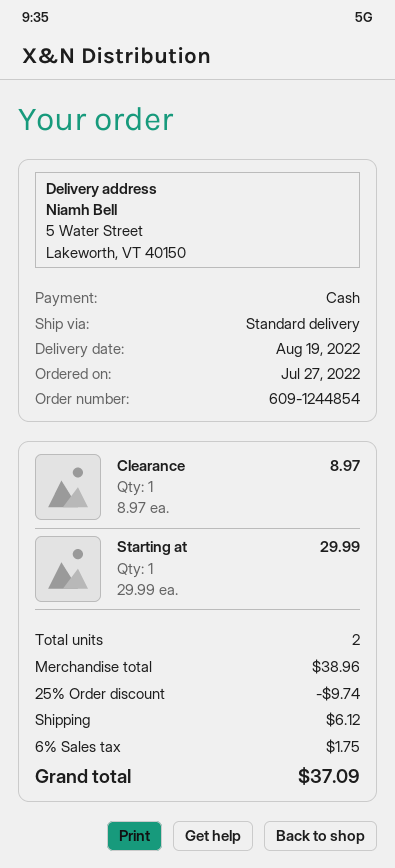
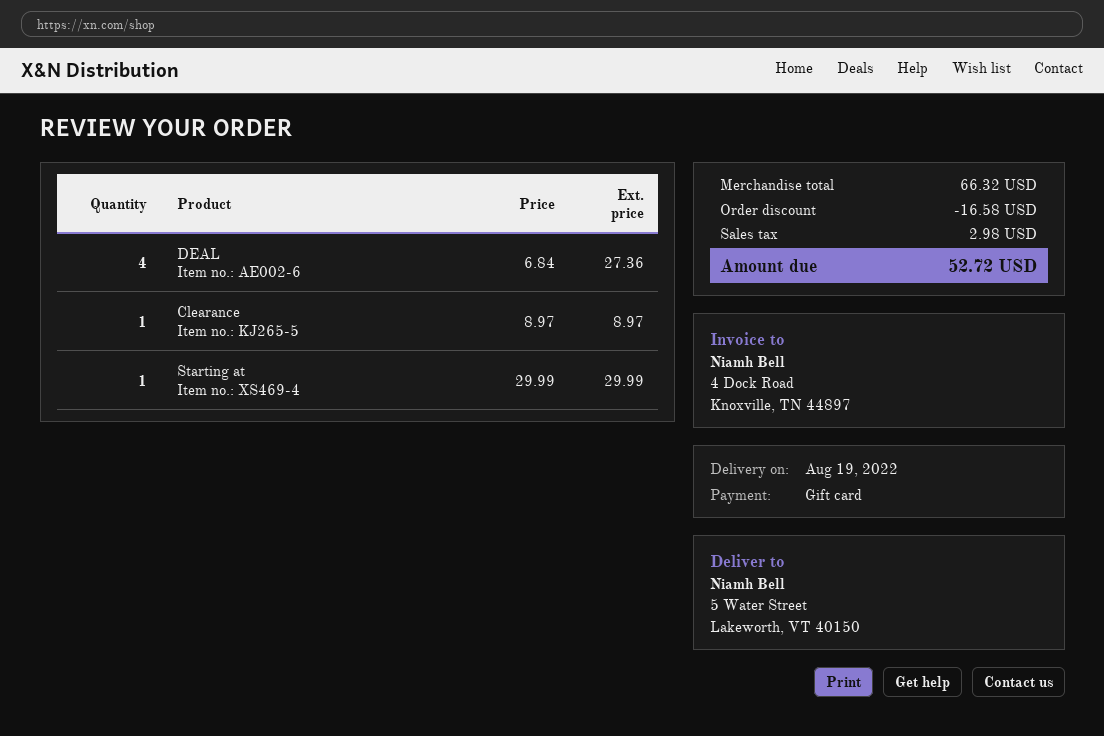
payment method: cash -> gift card
DEAL: none -> 4 x 6.84 = 27.36
subtotal: 38.96 -> 66.32
discount: 9.74 -> 16.58
shipping: 6.12 -> none
tax: 1.75 -> 2.98
total: 37.09 -> 52.72

